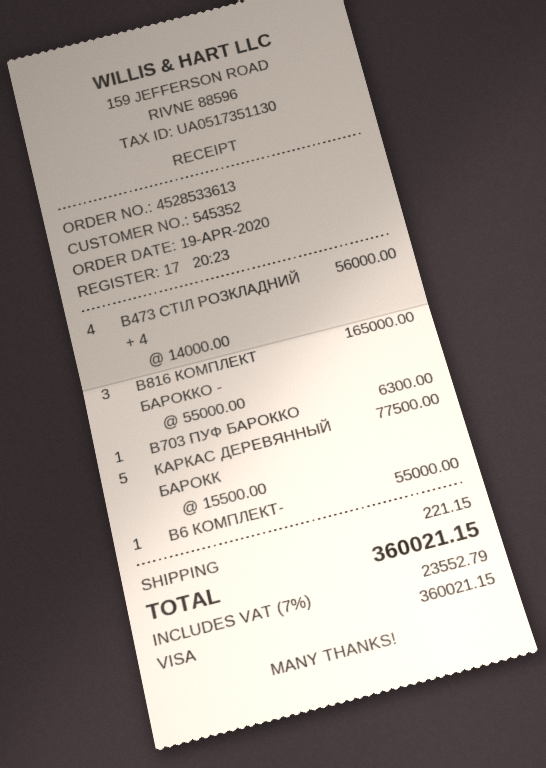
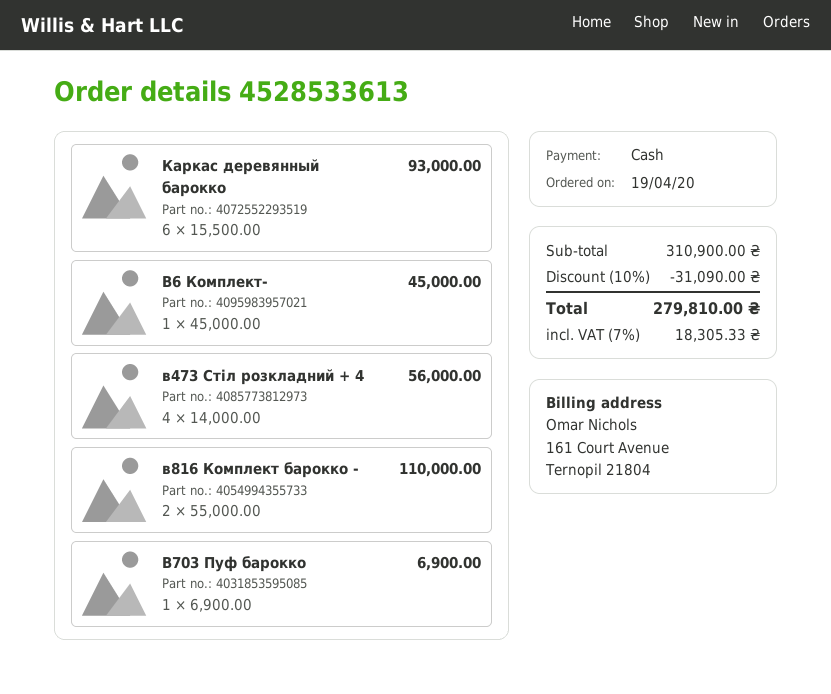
payment method: Visa -> cash
В816 КОМПЛЕКТ БАРОККО -: 3 x 55000.00 = 165000.00 -> 2 x 55000.00 = 110000.00
В703 ПУФ БАРОККО: 1 x 6300.00 = 6300.00 -> 1 x 6900.00 = 6900.00
КАРКАС ДЕРЕВЯННЫЙ БАРОКК: 5 x 15500.00 = 77500.00 -> 6 x 15500.00 = 93000.00
В6 КОМПЛЕКТ-: 1 x 55000.00 = 55000.00 -> 1 x 45000.00 = 45000.00
discount: none -> 10% = 31090.00
shipping: 221.15 -> none
tax: 7% = 23552.79 -> 7% = 18305.33
total: 360021.15 -> 279810.00

